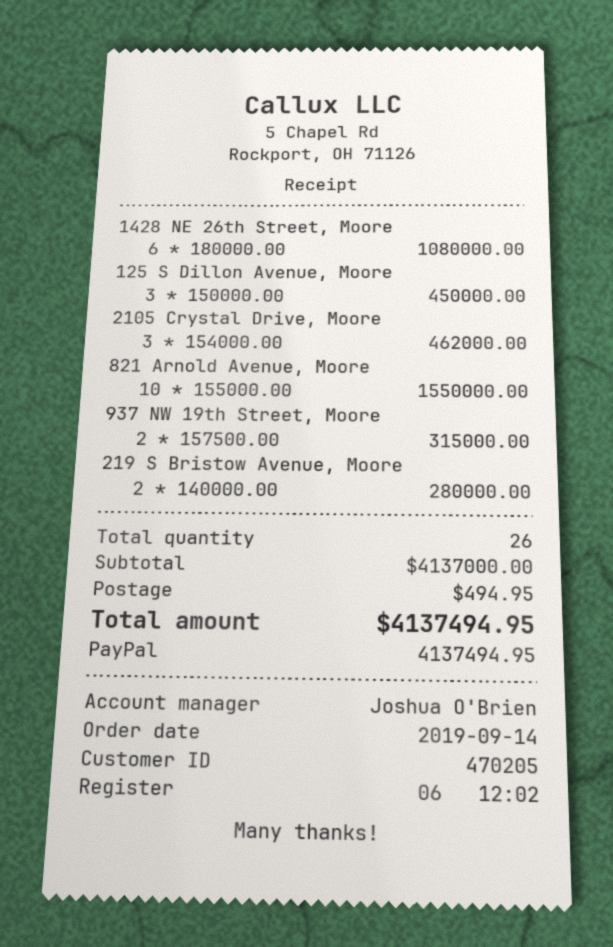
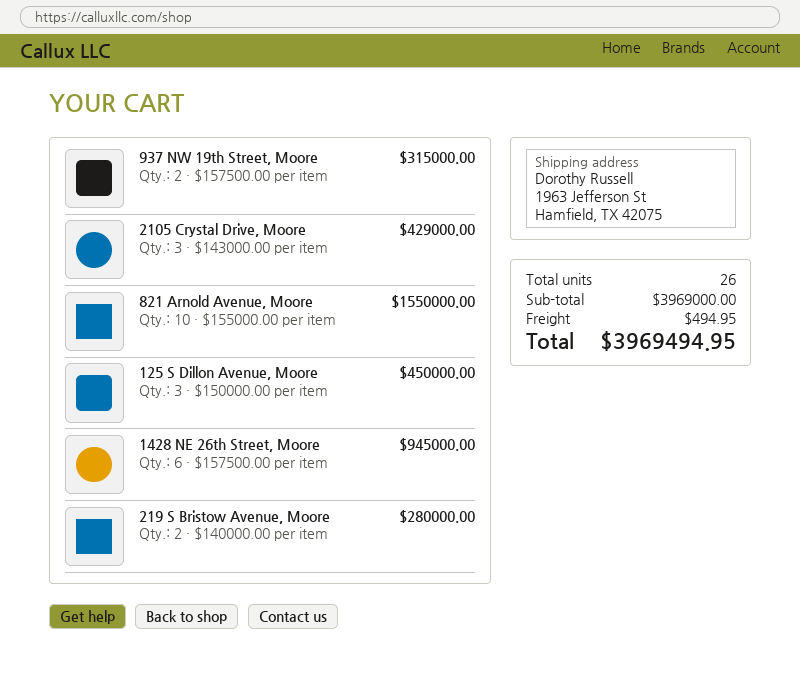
1428 NE 26th Street, Moore: 6 x 180000.00 = 1080000.00 -> 6 x 157500.00 = 945000.00
2105 Crystal Drive, Moore: 3 x 154000.00 = 462000.00 -> 3 x 143000.00 = 429000.00
subtotal: 4137000.00 -> 3969000.00
total: 4137494.95 -> 3969494.95

